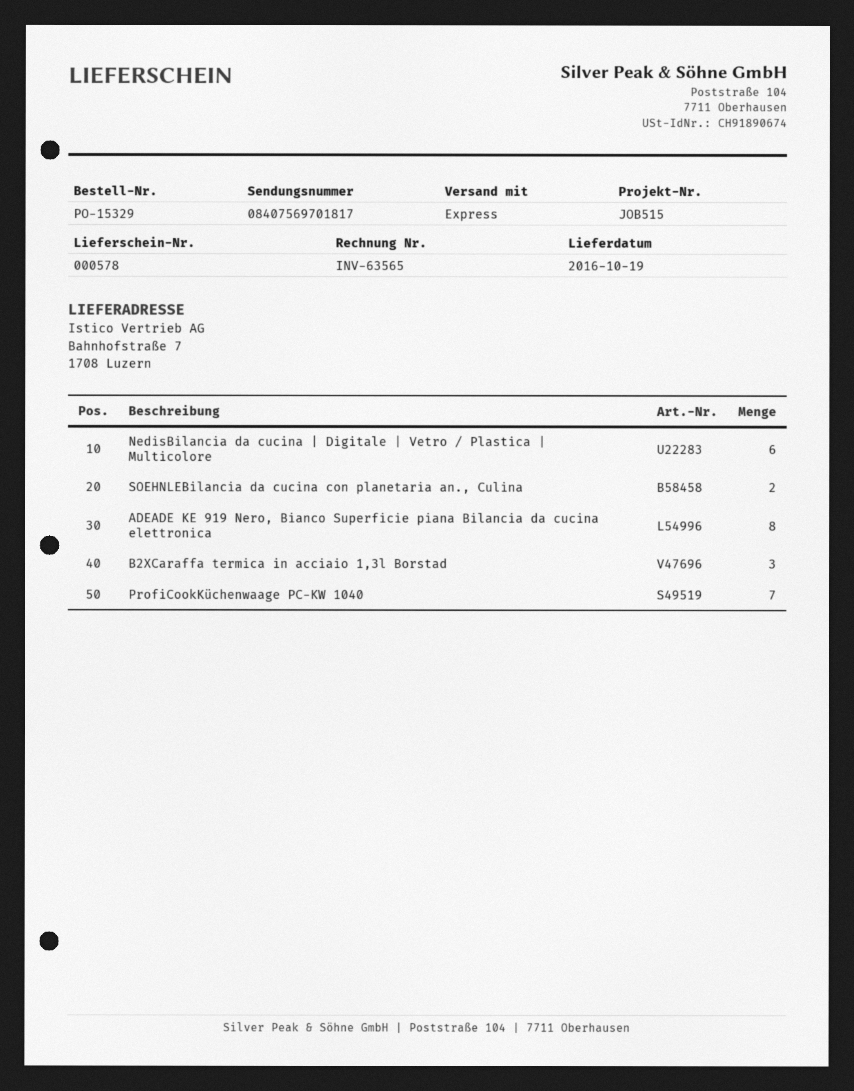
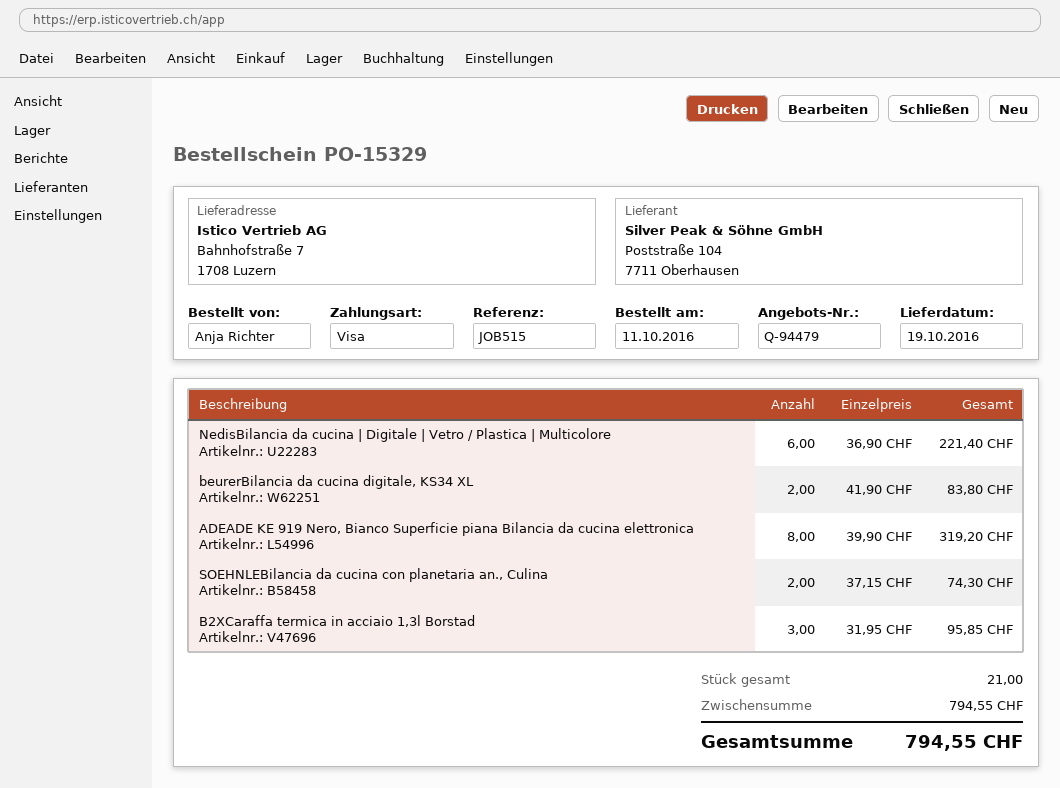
ProfiCookKüchenwaage PC-KW 1040: 7 -> none
beurerBilancia da cucina digitale, KS34 XL: none -> 2

